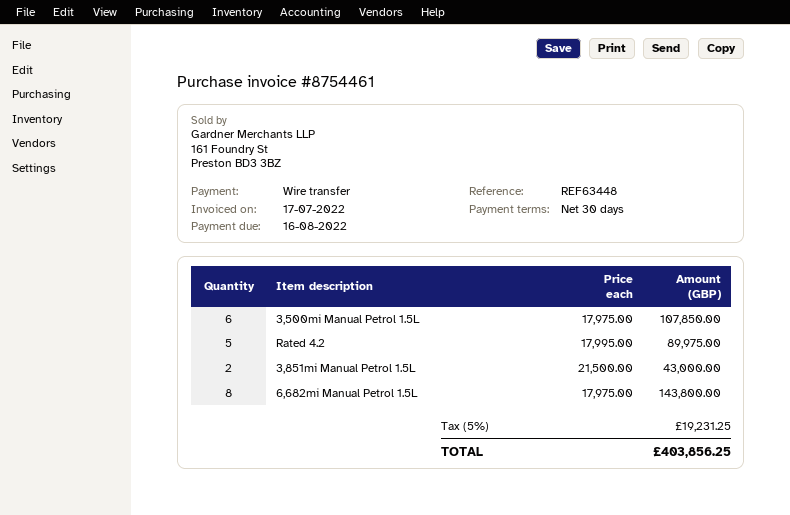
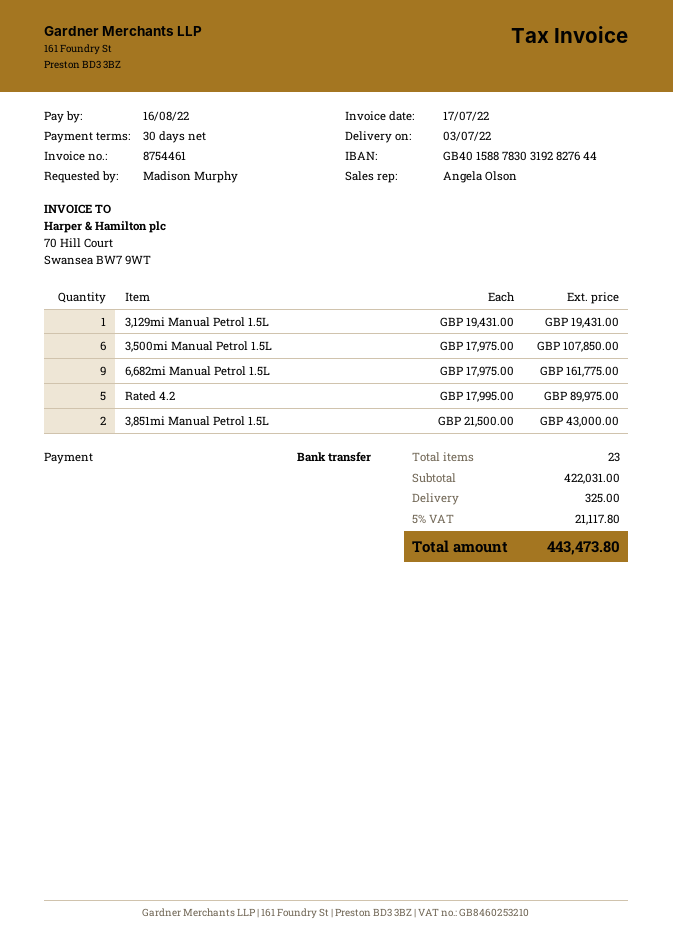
6,682mi Manual Petrol 1.5L: 8 x 17975.00 = 143800.00 -> 9 x 17975.00 = 161775.00
3,129mi Manual Petrol 1.5L: none -> 1 x 19431.00 = 19431.00
shipping: none -> 325.00
tax: 5% = 19231.25 -> 5% = 21117.80
total: 403856.25 -> 443473.80

